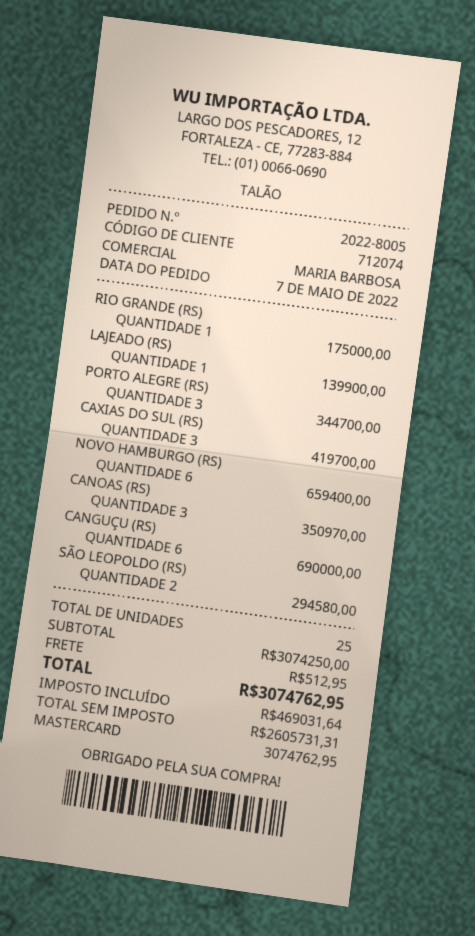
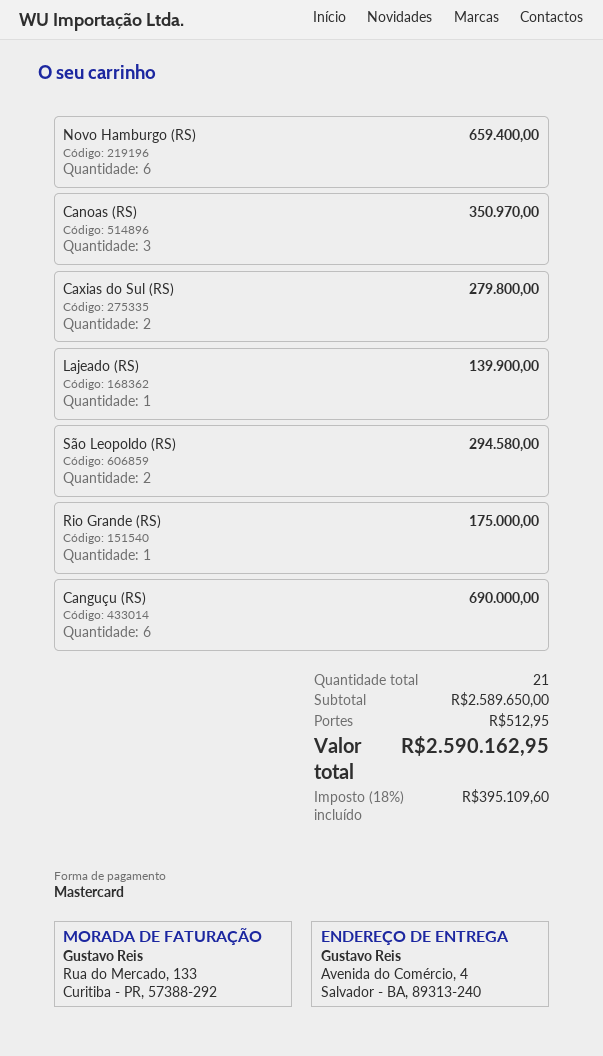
PORTO ALEGRE (RS): 3 for 344700.00 -> none
CAXIAS DO SUL (RS): 3 for 419700.00 -> 2 for 279800.00
total quantity: 25 -> 21
subtotal: 3074250.00 -> 2589650.00
tax: 469031.64 -> 395109.60
total: 3074762.95 -> 2590162.95

